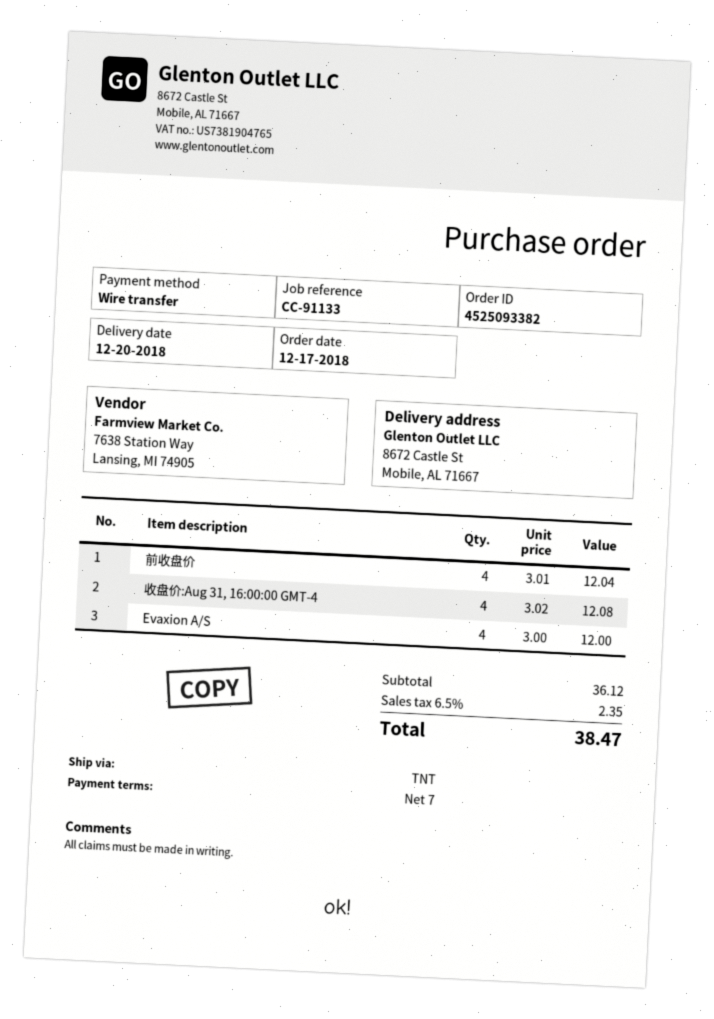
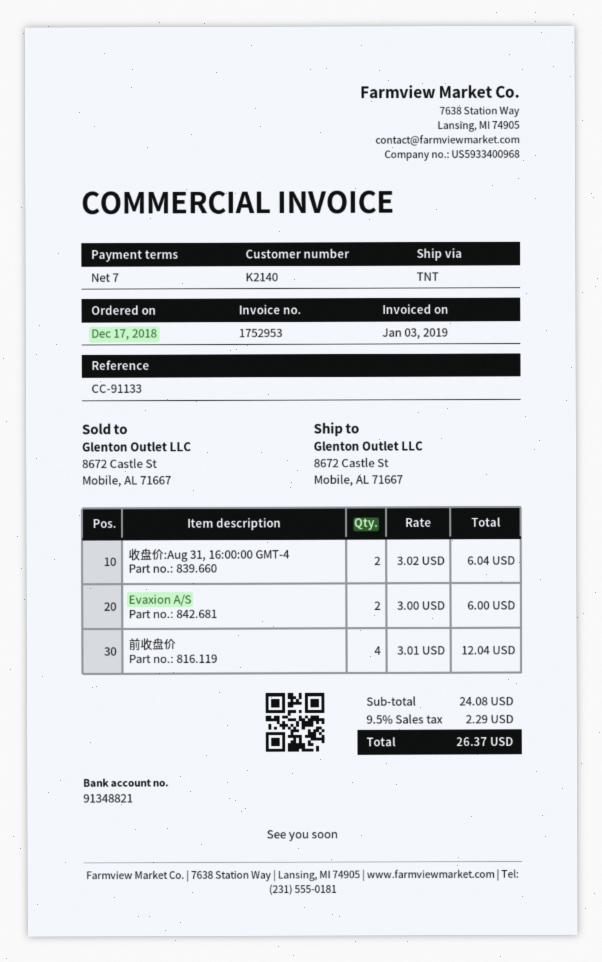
收盘价:Aug 31, 16:00:00 GMT-4: 4 x 3.02 = 12.08 -> 2 x 3.02 = 6.04
Evaxion A/S: 4 x 3.00 = 12.00 -> 2 x 3.00 = 6.00
subtotal: 36.12 -> 24.08
tax: 6.5% = 2.35 -> 9.5% = 2.29
total: 38.47 -> 26.37

